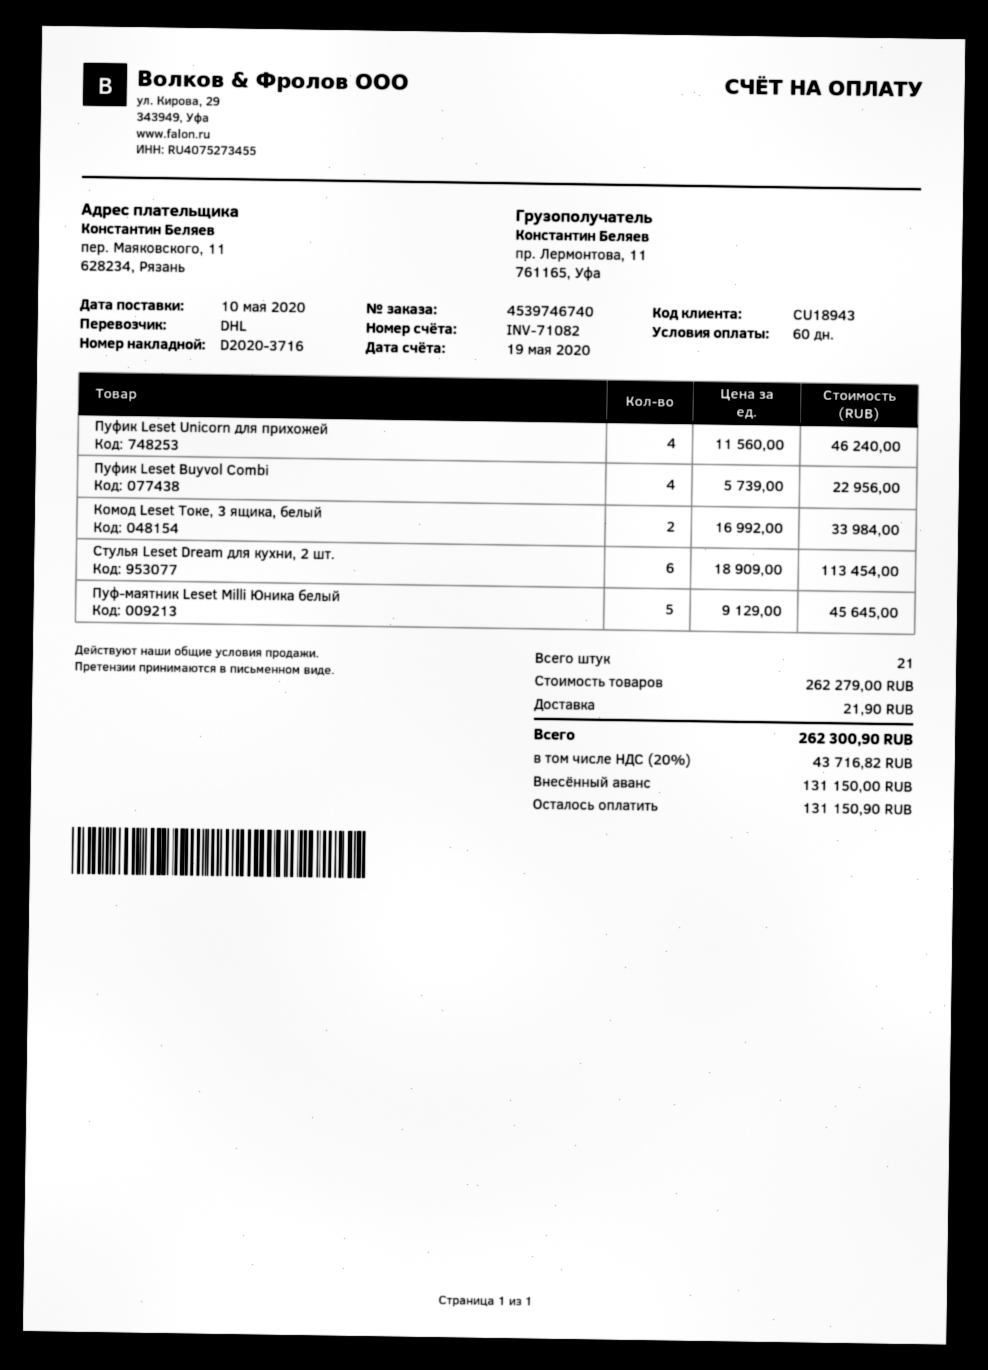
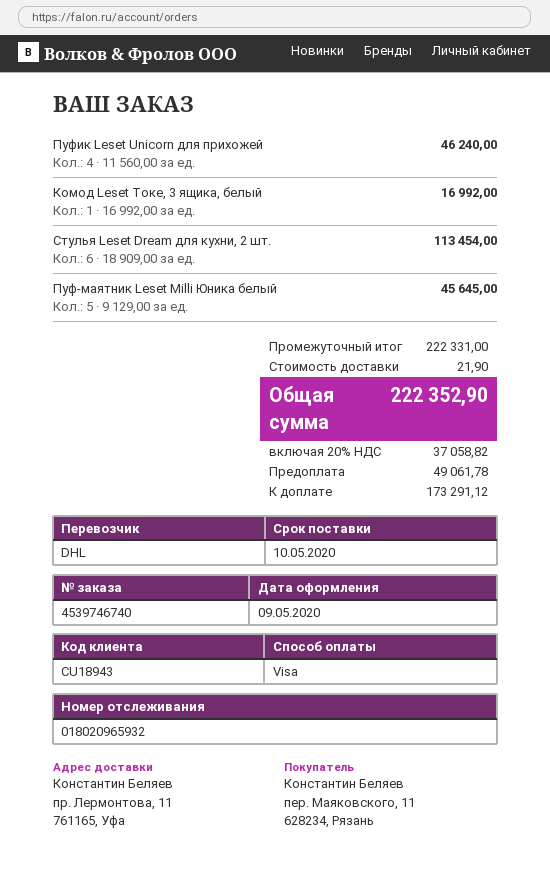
Пуфик Leset Buyvol Combi: 4 x 5739.00 = 22956.00 -> none
Комод Leset Токе, 3 ящика, белый: 2 x 16992.00 = 33984.00 -> 1 x 16992.00 = 16992.00
subtotal: 262279.00 -> 222331.00
tax: 20% = 43716.82 -> 20% = 37058.82
total: 262300.90 -> 222352.90
deposit: 131150.00 -> 49061.78
balance: 131150.90 -> 173291.12

